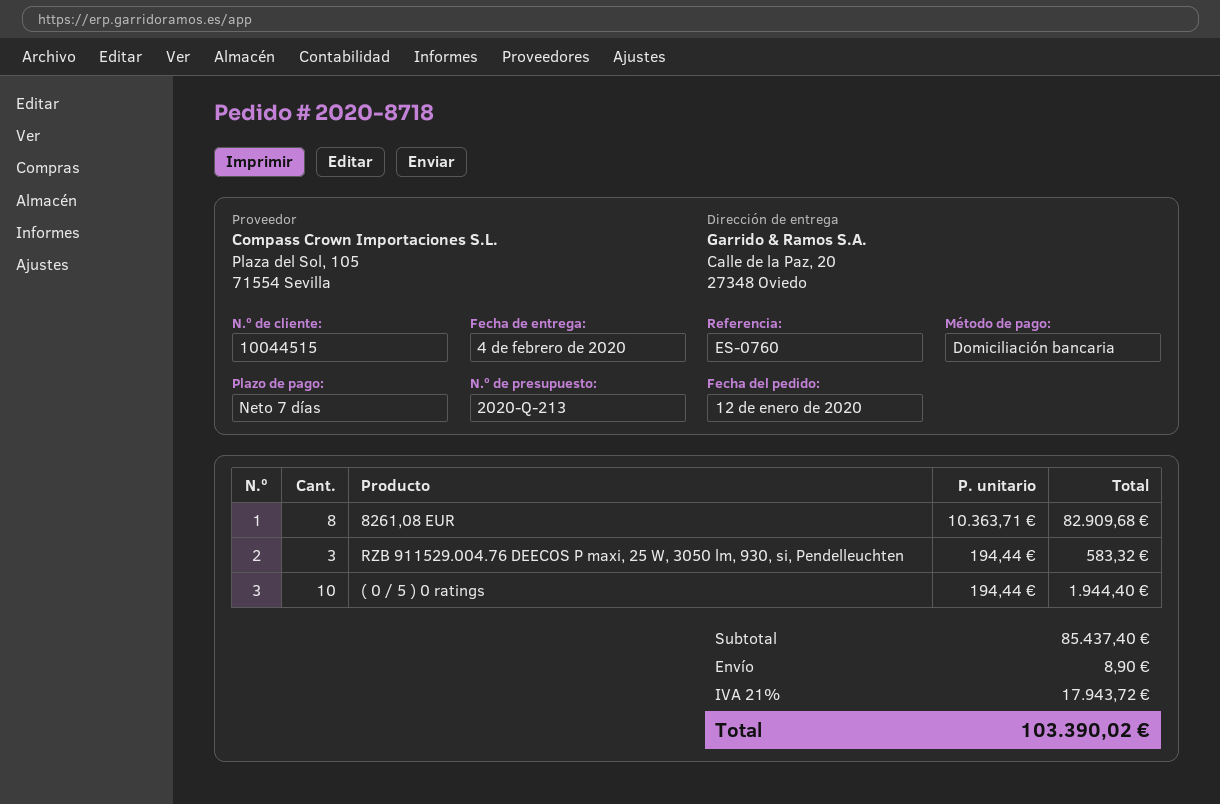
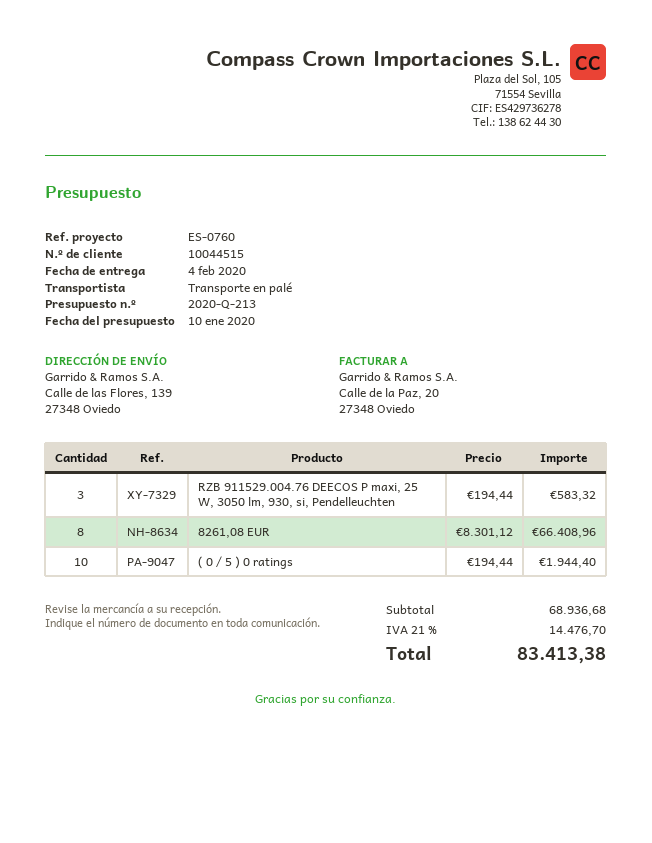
ship to: Calle de la Paz, 20, 27348 Oviedo -> Calle de las Flores, 139, 27348 Oviedo
8261,08 EUR: 8 x 10363.71 = 82909.68 -> 8 x 8301.12 = 66408.96
subtotal: 85437.40 -> 68936.68
shipping: 8.90 -> none
tax: 21% = 17943.72 -> 21% = 14476.70
total: 103390.02 -> 83413.38

